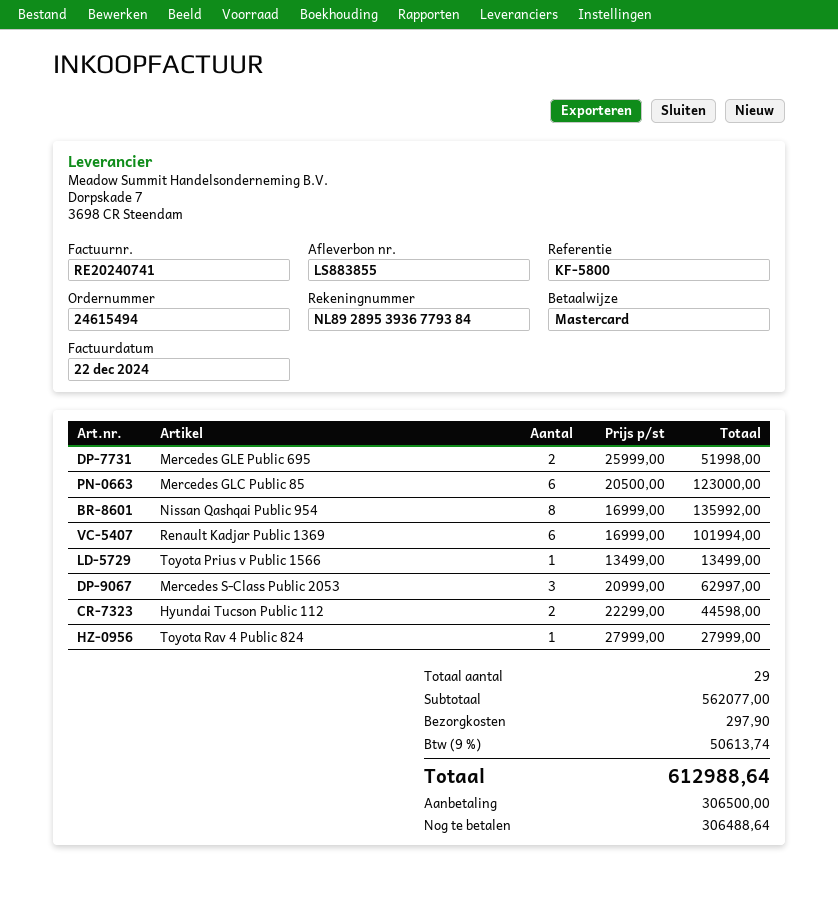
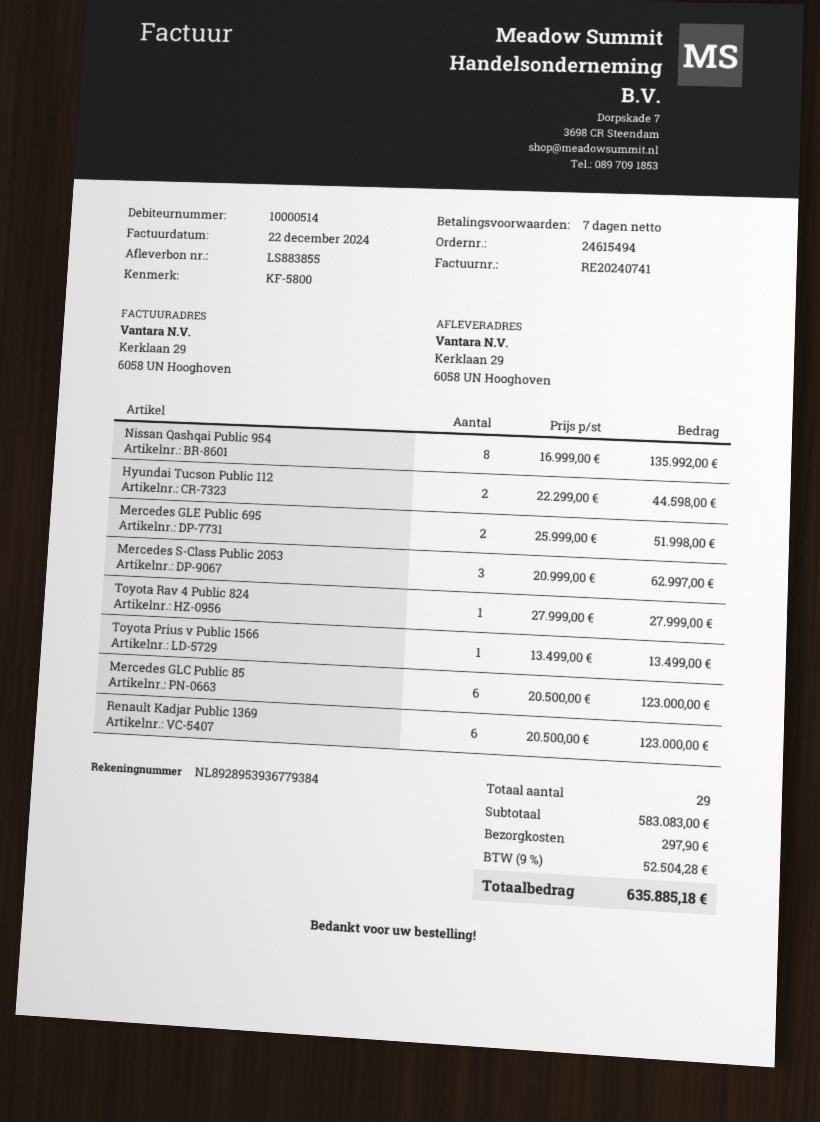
Renault Kadjar Public 1369: 6 x 16999.00 = 101994.00 -> 6 x 20500.00 = 123000.00
subtotal: 562077.00 -> 583083.00
tax: 9% = 50613.74 -> 9% = 52504.28
total: 612988.64 -> 635885.18

